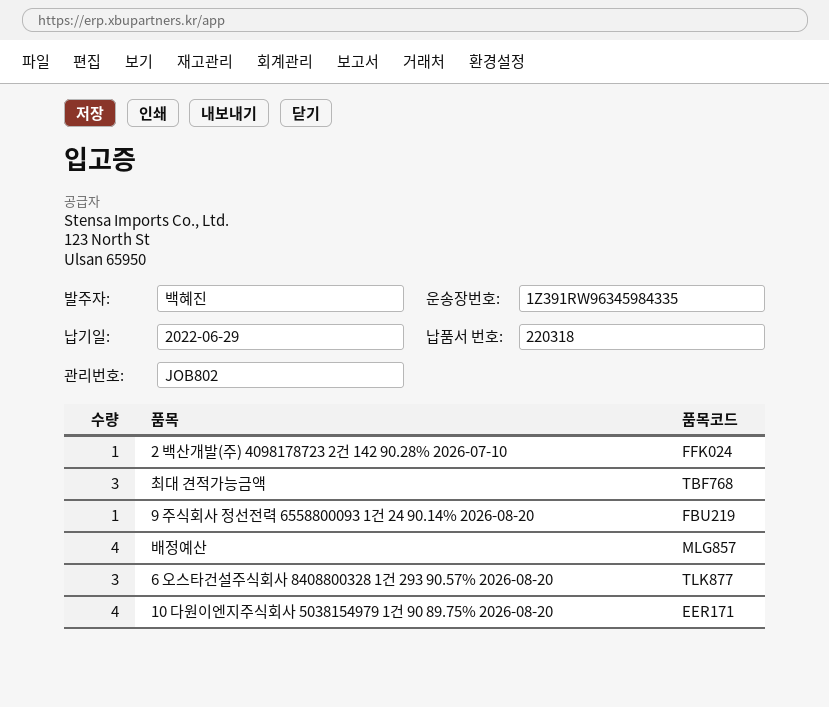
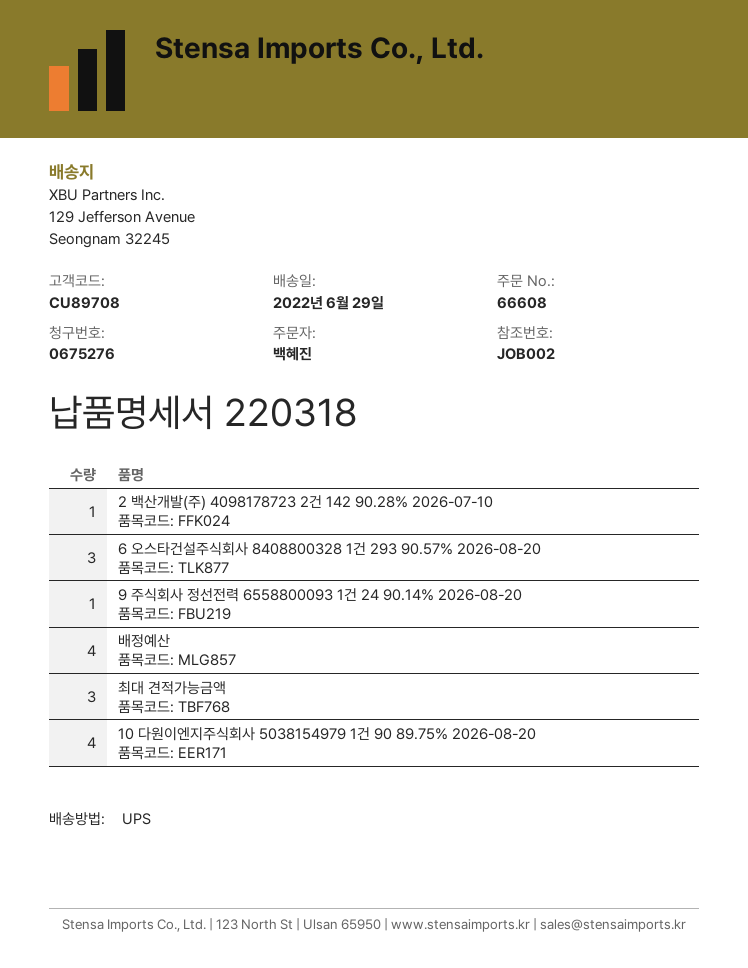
reference: JOB802 -> JOB002

